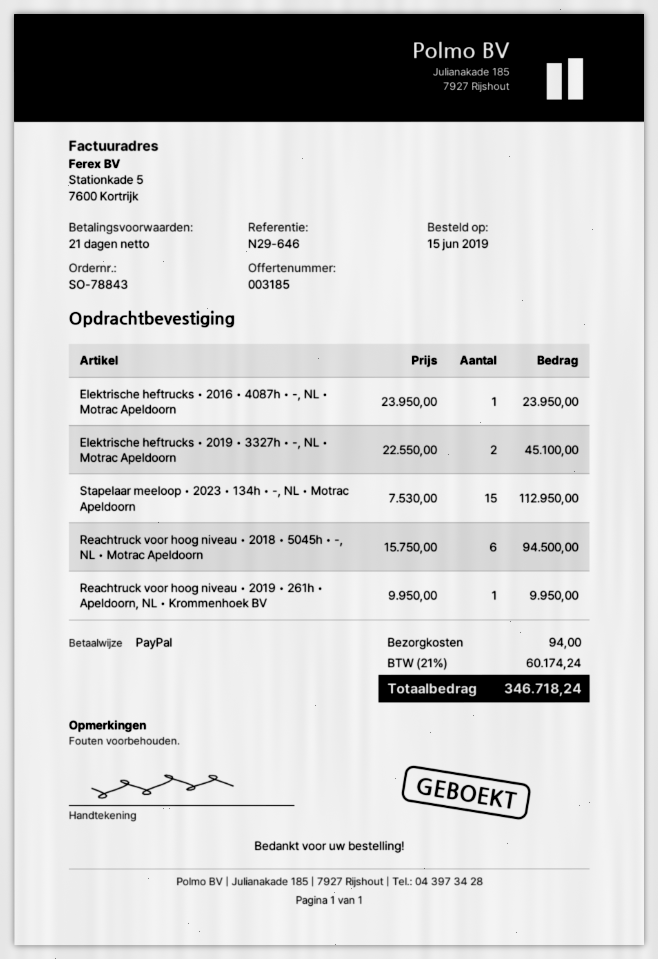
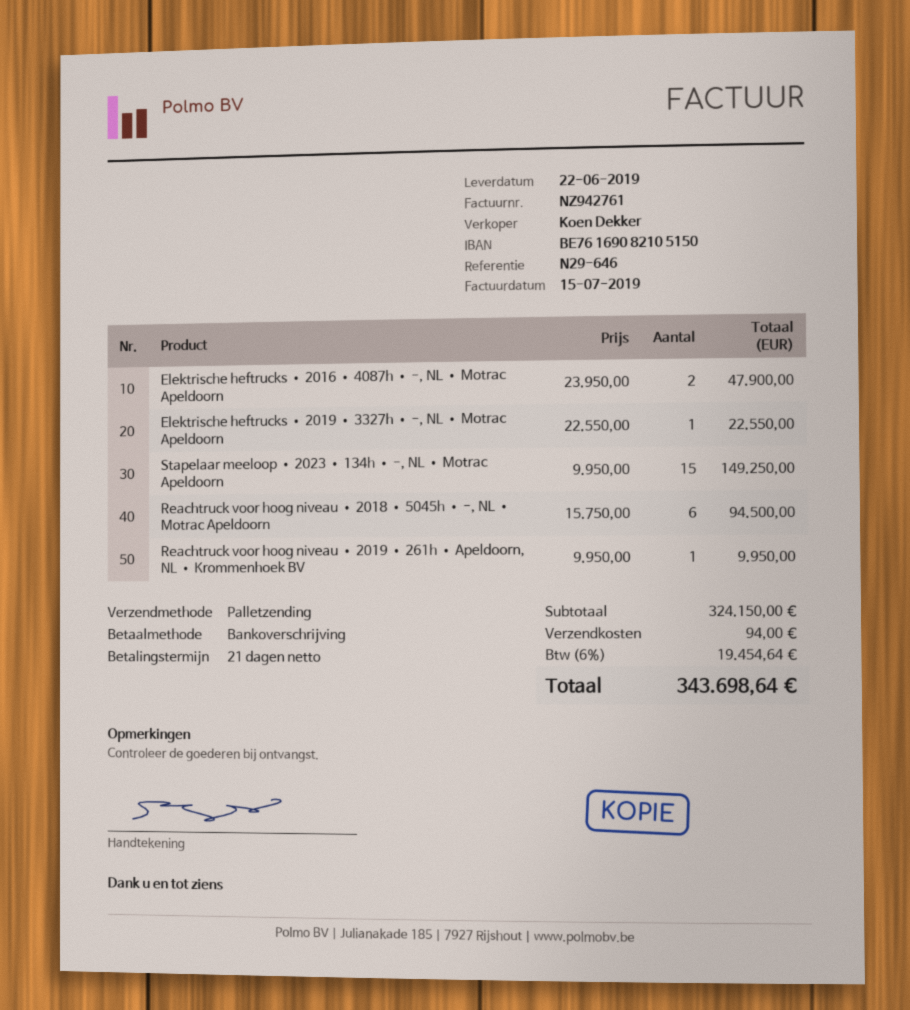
payment method: PayPal -> bank transfer
Elektrische heftrucks • 2016 • 4087h • -, NL • Motrac Apeldoorn: 1 x 23950.00 = 23950.00 -> 2 x 23950.00 = 47900.00
Elektrische heftrucks • 2019 • 3327h • -, NL • Motrac Apeldoorn: 2 x 22550.00 = 45100.00 -> 1 x 22550.00 = 22550.00
Stapelaar meeloop • 2023 • 134h • -, NL • Motrac Apeldoorn: 15 x 7530.00 = 112950.00 -> 15 x 9950.00 = 149250.00
tax: 21% = 60174.24 -> 6% = 19454.64
total: 346718.24 -> 343698.64

